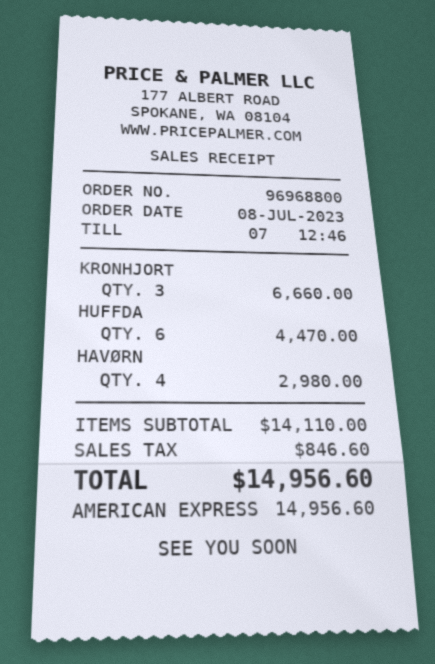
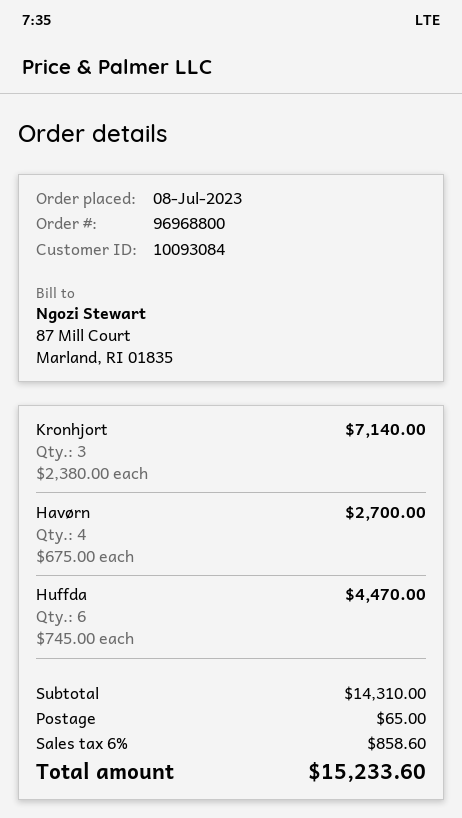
KRONHJORT: 3 for 6660.00 -> 3 for 7140.00
HAVØRN: 4 for 2980.00 -> 4 for 2700.00
subtotal: 14110.00 -> 14310.00
shipping: none -> 65.00
tax: 846.60 -> 858.60
total: 14956.60 -> 15233.60

